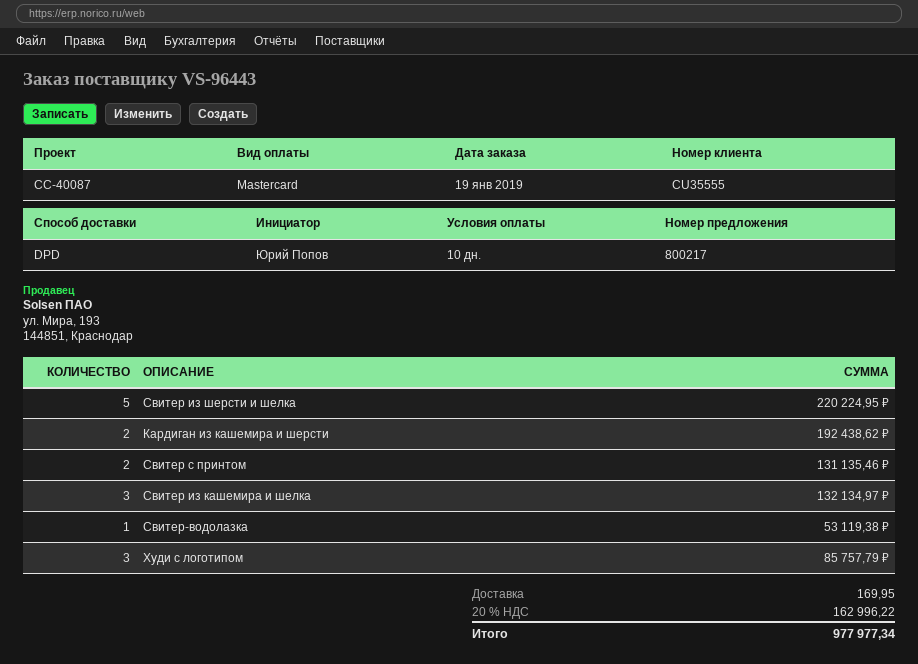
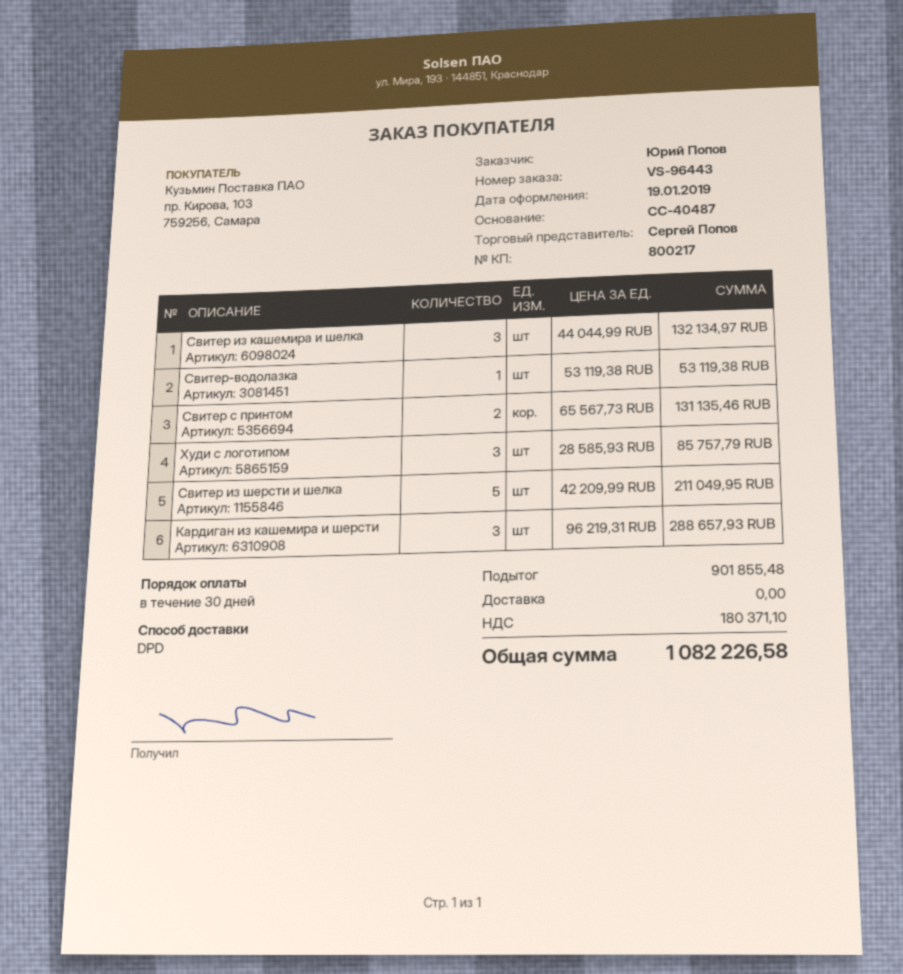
payment terms: 10 days -> 30 days
reference: CC-40087 -> CC-40487
Свитер из шерсти и шелка: 5 for 220224.95 -> 5 for 211049.95
Кардиган из кашемира и шерсти: 2 for 192438.62 -> 3 for 288657.93
shipping: 169.95 -> 0.00
tax: 162996.22 -> 180371.10
total: 977977.34 -> 1082226.58

